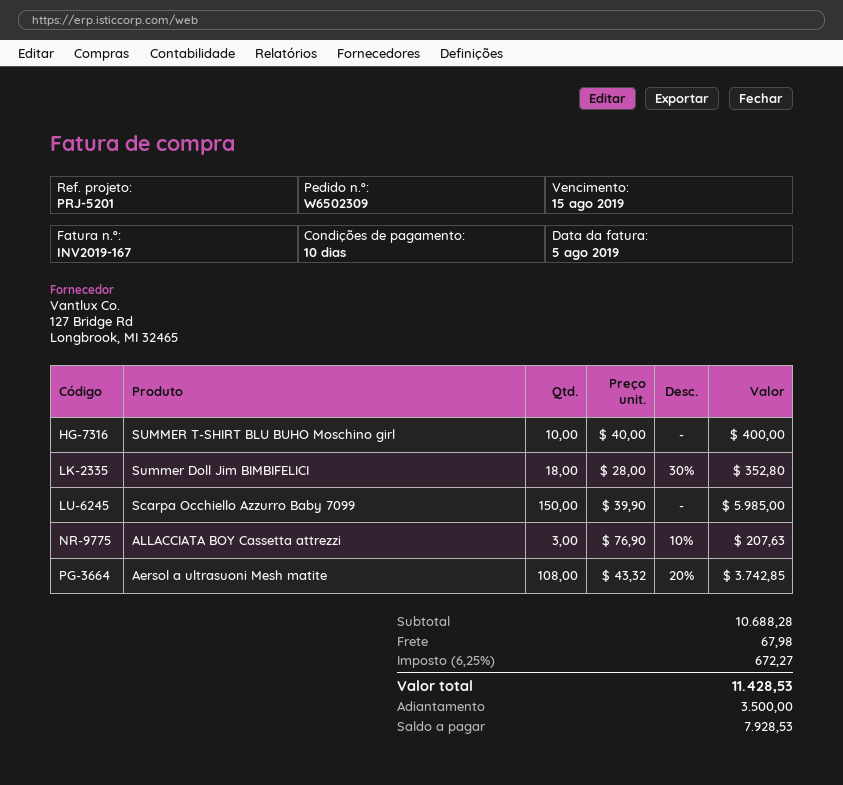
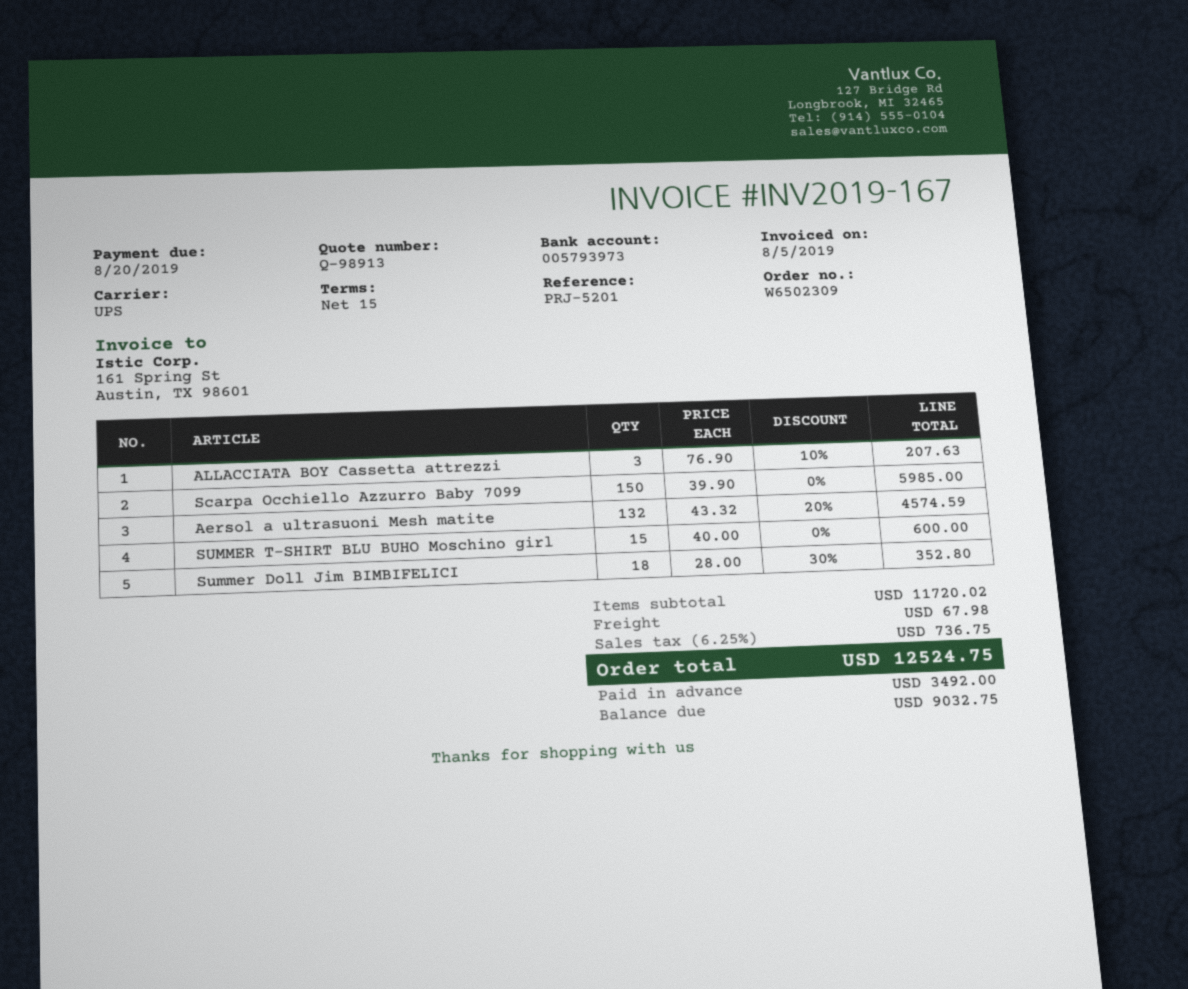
payment terms: 10 days -> 15 days
due date: 2019-08-15 -> 2019-08-20
SUMMER T-SHIRT BLU BUHO Moschino girl: 10 x 40.00 = 400.00 -> 15 x 40.00 = 600.00
Aersol a ultrasuoni Mesh matite: 108 x 43.32 - 20% = 3742.85 -> 132 x 43.32 - 20% = 4574.59
subtotal: 10688.28 -> 11720.02
tax: 6.25% = 672.27 -> 6.25% = 736.75
total: 11428.53 -> 12524.75
deposit: 3500.00 -> 3492.00
balance: 7928.53 -> 9032.75

